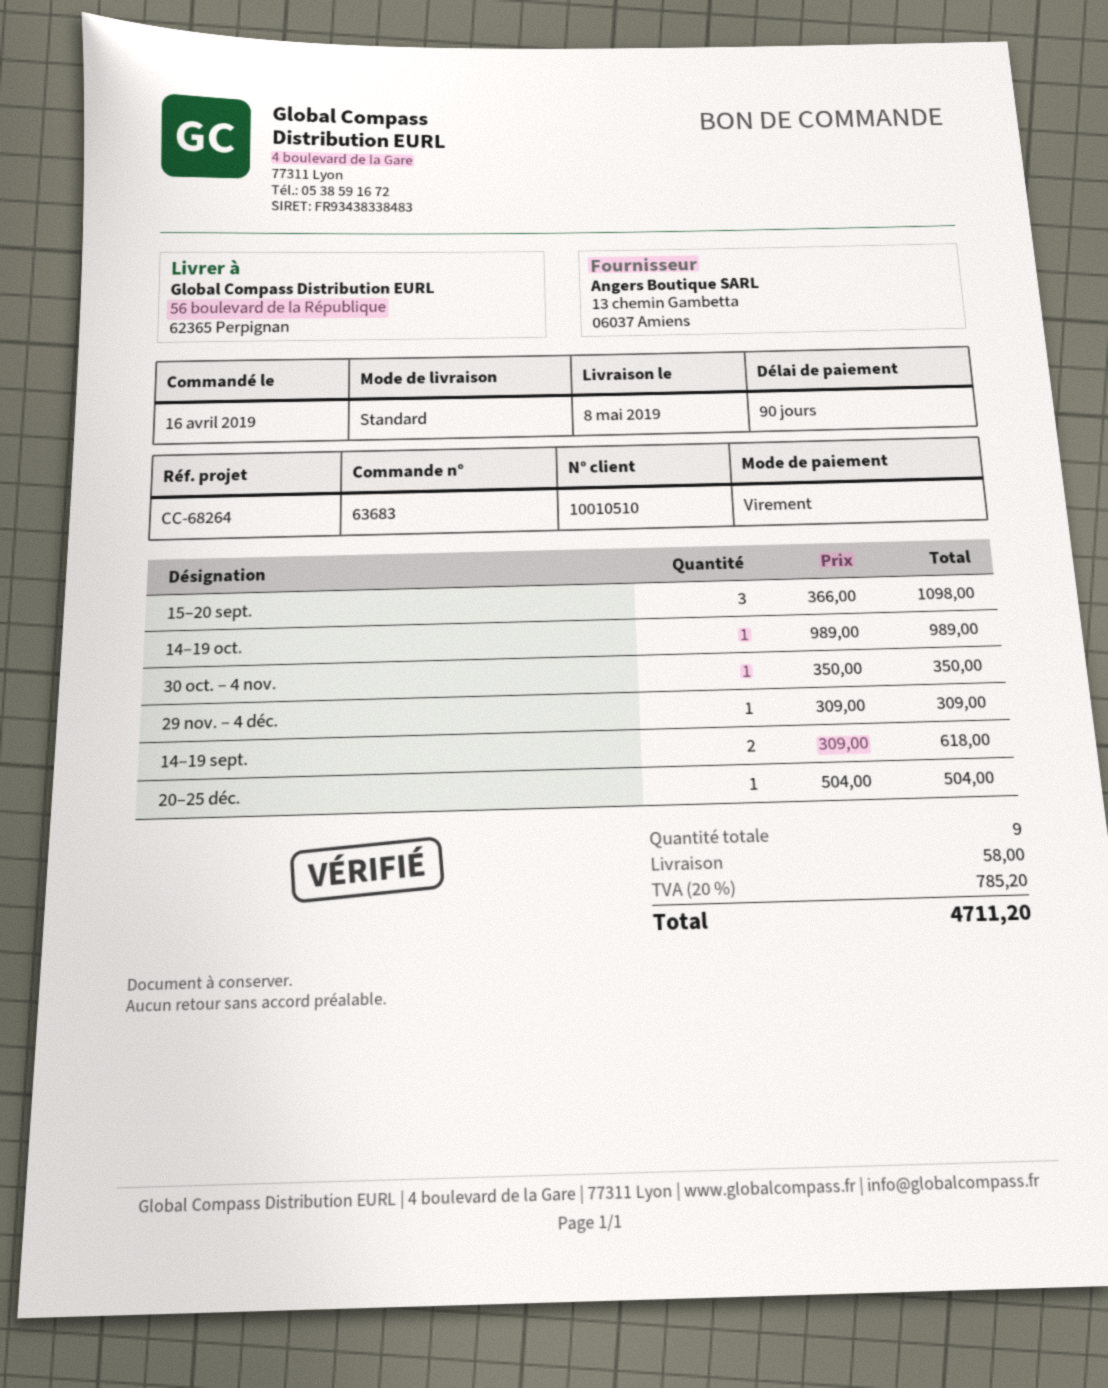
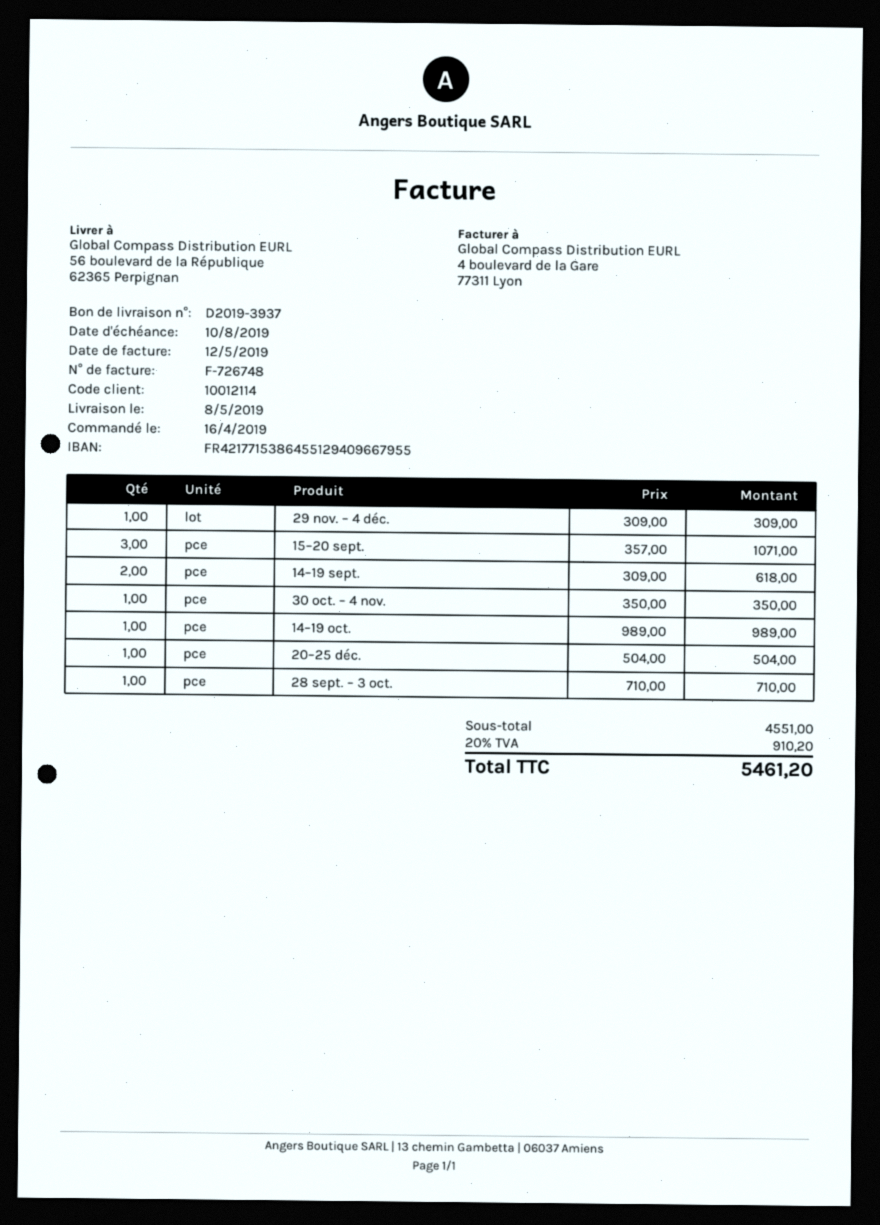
customer number: 10010510 -> 10012114
15–20 sept.: 3 x 366.00 = 1098.00 -> 3 x 357.00 = 1071.00
28 sept. – 3 oct.: none -> 1 x 710.00 = 710.00
shipping: 58.00 -> none
tax: 20% = 785.20 -> 20% = 910.20
total: 4711.20 -> 5461.20

